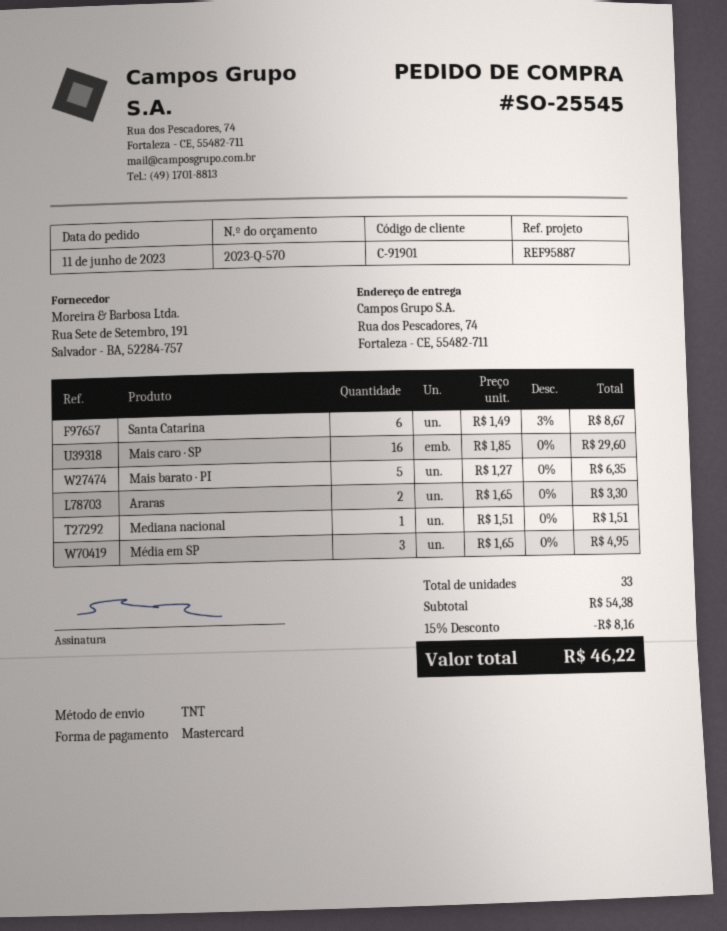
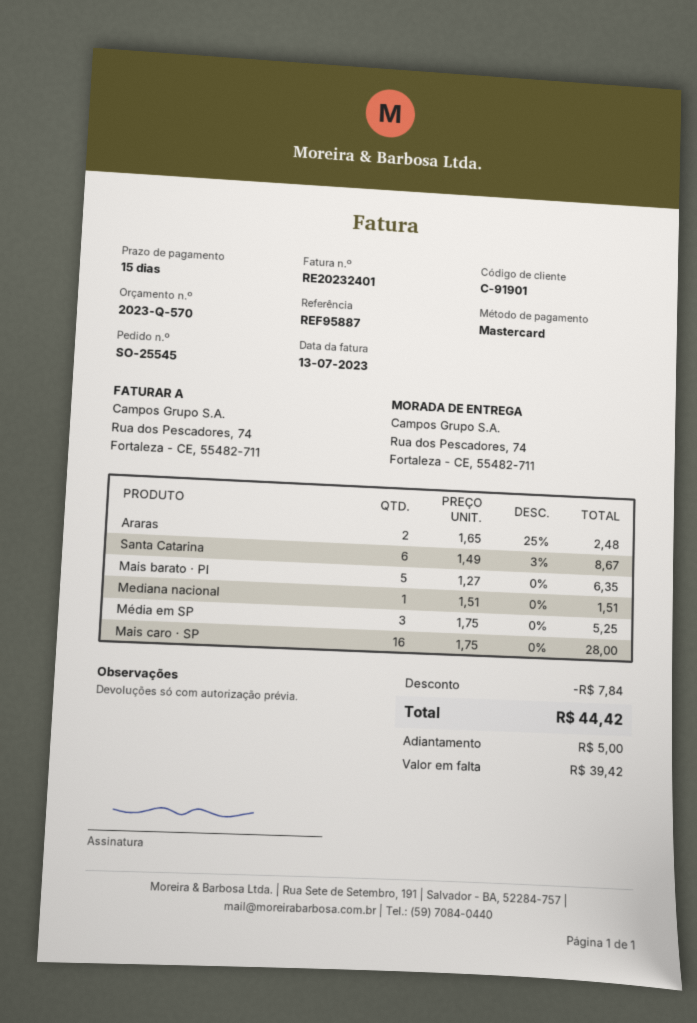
Mais caro · SP: 16 x 1.85 = 29.60 -> 16 x 1.75 = 28.00
Araras: 2 x 1.65 = 3.30 -> 2 x 1.65 - 25% = 2.48
Média em SP: 3 x 1.65 = 4.95 -> 3 x 1.75 = 5.25
discount: 8.16 -> 7.84
total: 46.22 -> 44.42

